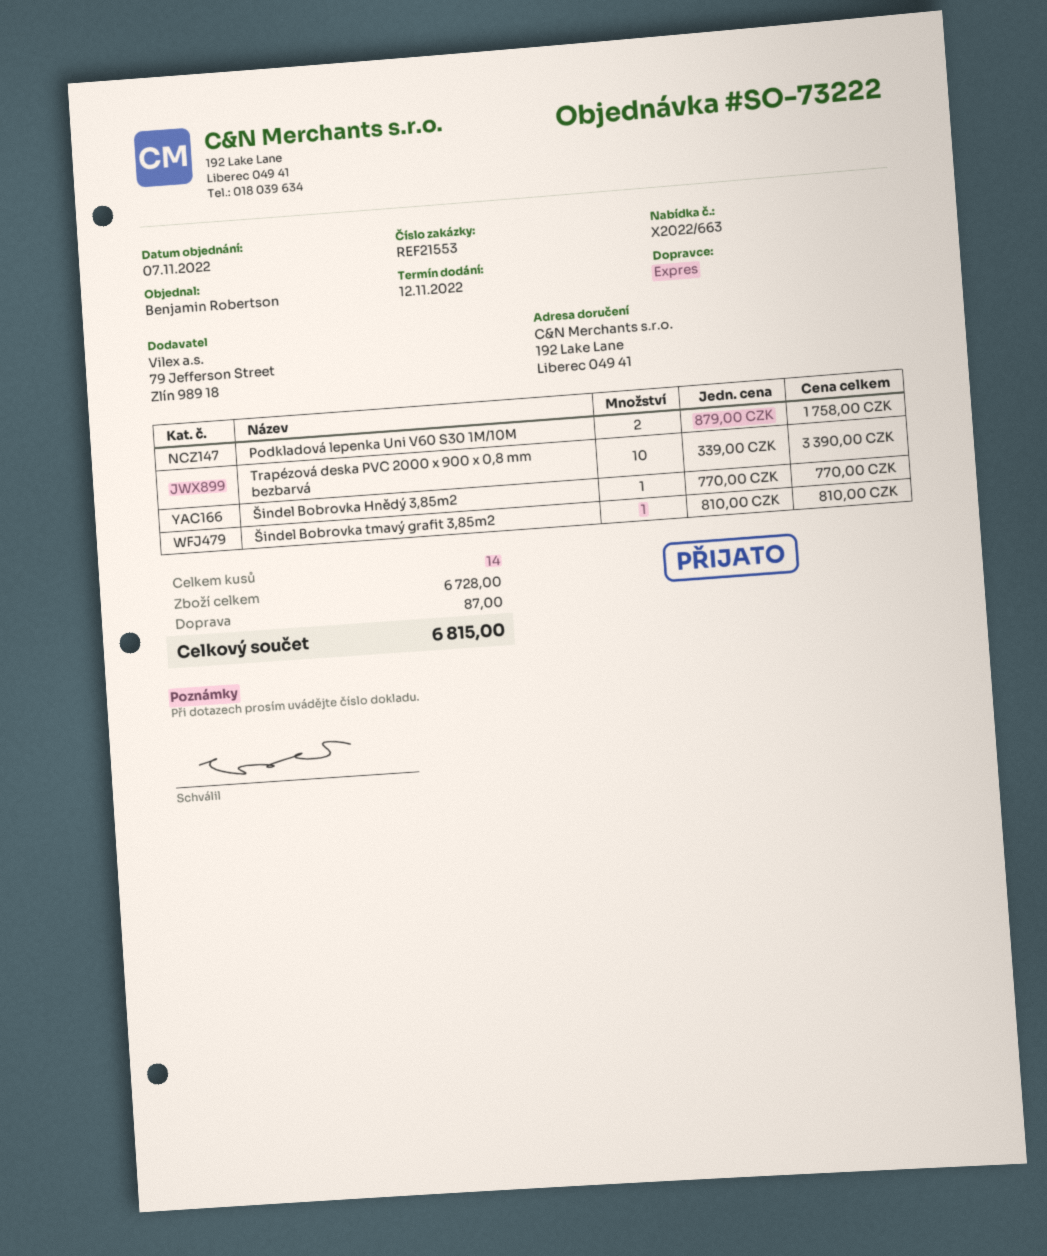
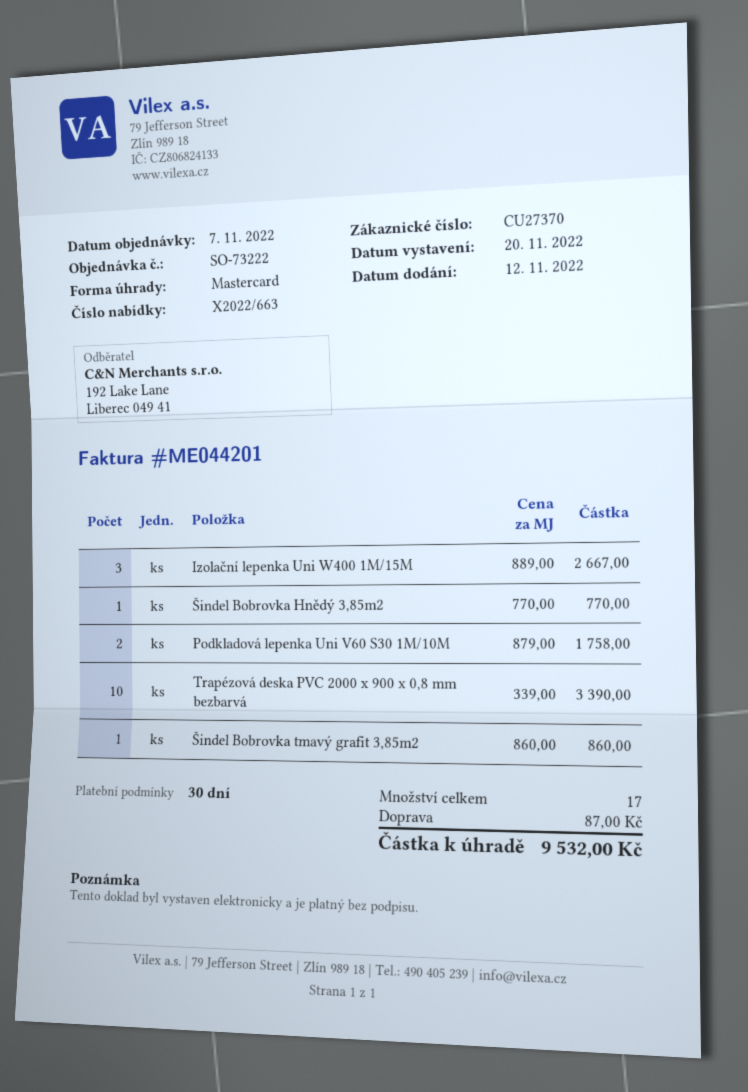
Šindel Bobrovka tmavý grafit 3,85m2: 1 x 810.00 = 810.00 -> 1 x 860.00 = 860.00
Izolační lepenka Uni W400 1M/15M: none -> 3 x 889.00 = 2667.00
total quantity: 14 -> 17
total: 6815.00 -> 9532.00

